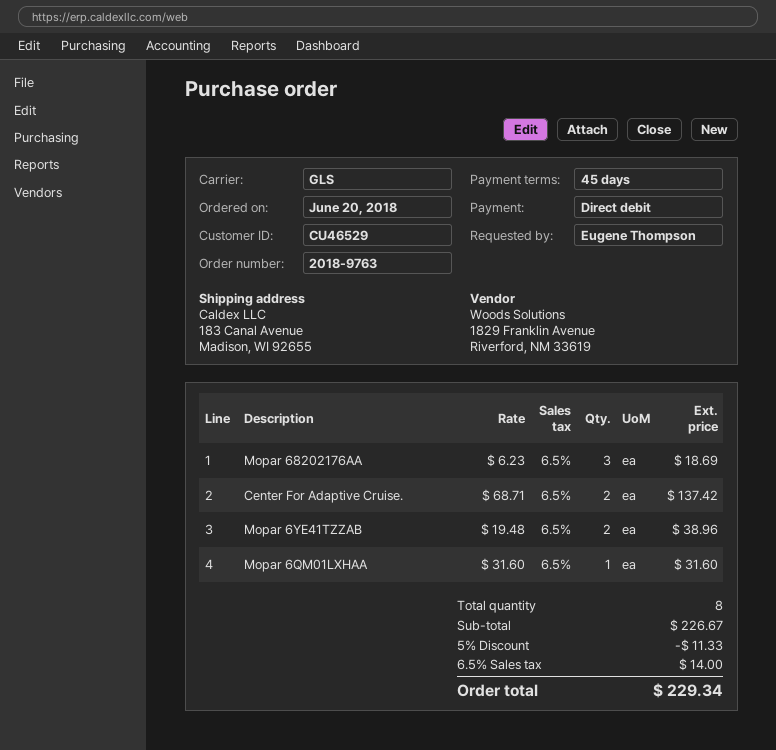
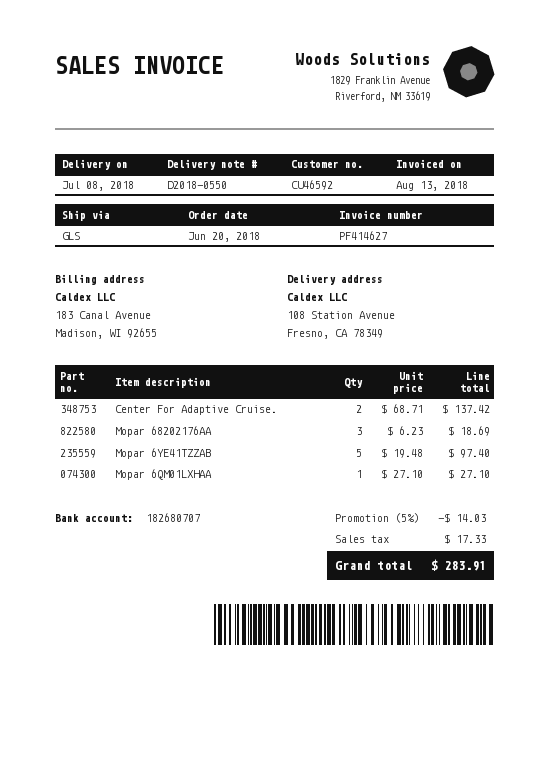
customer number: CU46529 -> CU46592
ship to: 183 Canal Avenue, Madison, WI 92655 -> 108 Station Avenue, Fresno, CA 78349
Mopar 6YE41TZZAB: 2 x 19.48 = 38.96 -> 5 x 19.48 = 97.40
Mopar 6QM01LXHAA: 1 x 31.60 = 31.60 -> 1 x 27.10 = 27.10
discount: 5% = 11.33 -> 5% = 14.03
tax: 14.00 -> 17.33
total: 229.34 -> 283.91

